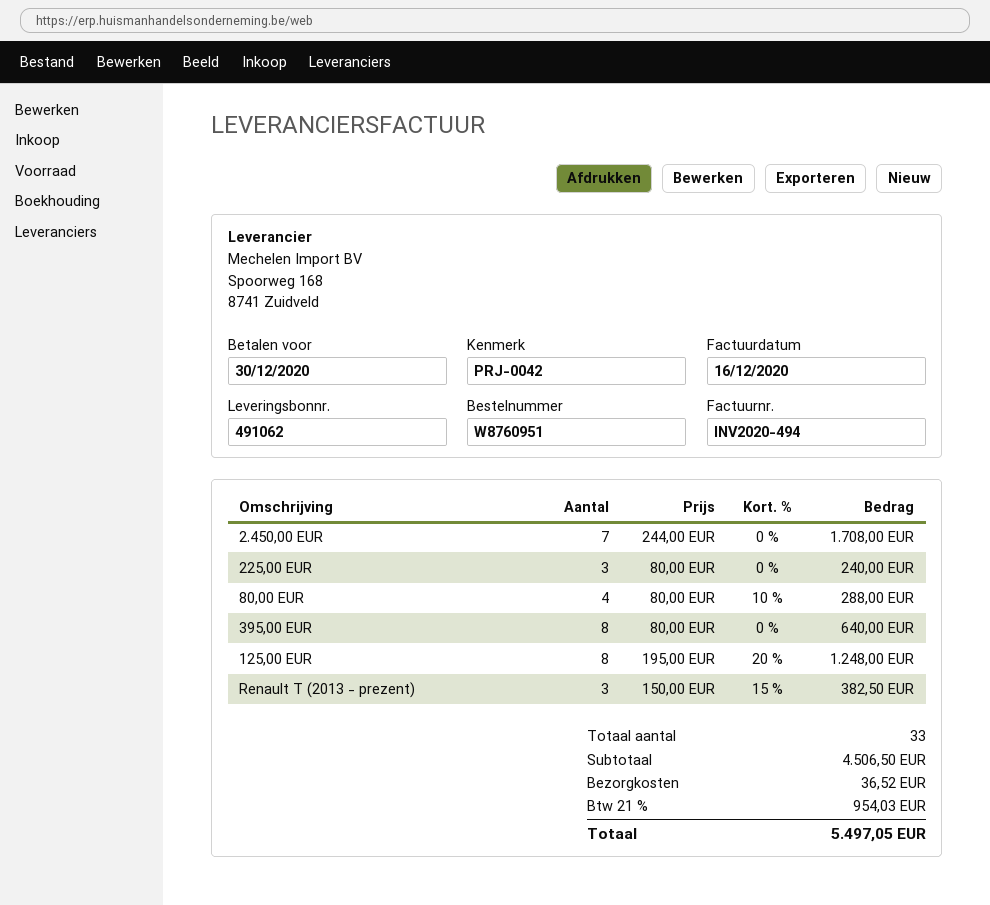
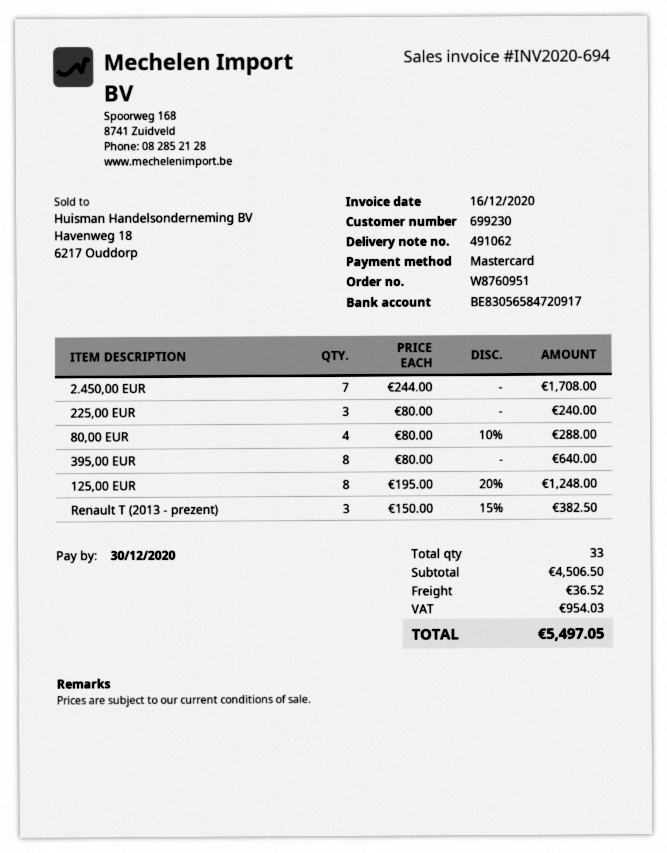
invoice number: INV2020-494 -> INV2020-694

